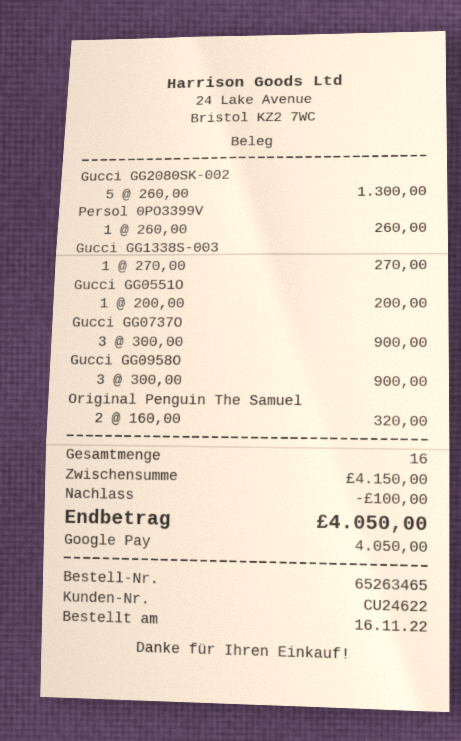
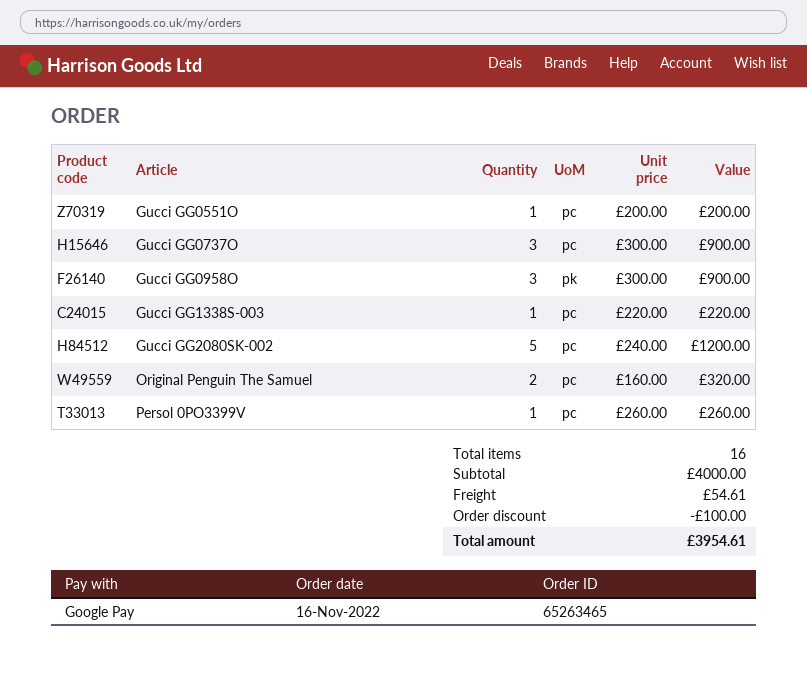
Gucci GG2080SK-002: 5 x 260.00 = 1300.00 -> 5 x 240.00 = 1200.00
Gucci GG1338S-003: 1 x 270.00 = 270.00 -> 1 x 220.00 = 220.00
subtotal: 4150.00 -> 4000.00
shipping: none -> 54.61
total: 4050.00 -> 3954.61

